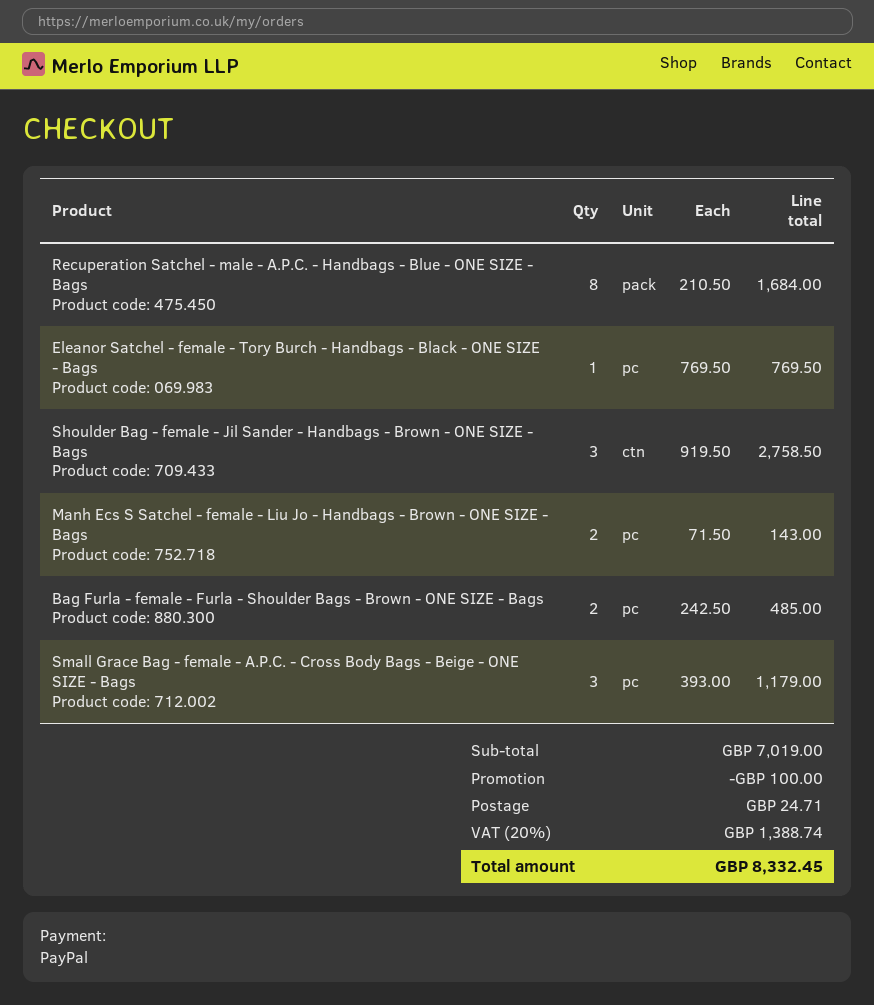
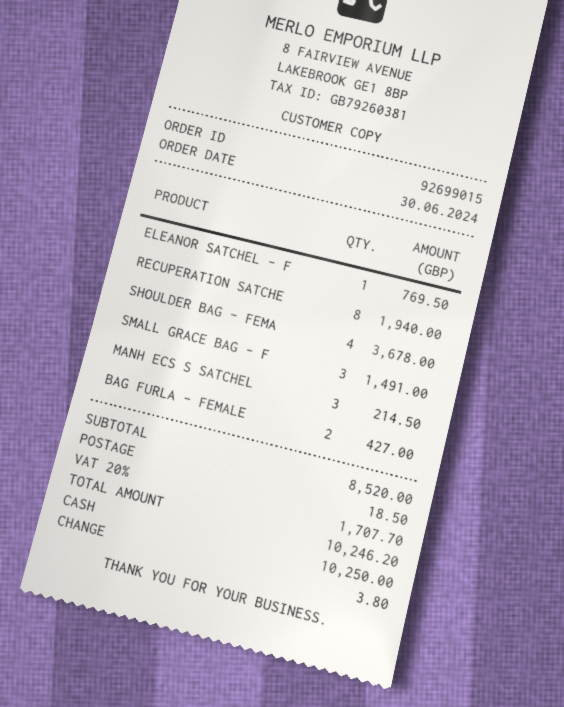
payment method: PayPal -> cash
Recuperation Satchel - male - A.P.C. - Handbags - Blue - ONE SIZE - Bags: 8 for 1684.00 -> 8 for 1940.00
Shoulder Bag - female - Jil Sander - Handbags - Brown - ONE SIZE - Bags: 3 for 2758.50 -> 4 for 3678.00
Manh Ecs S Satchel - female - Liu Jo - Handbags - Brown - ONE SIZE - Bags: 2 for 143.00 -> 3 for 214.50
Bag Furla - female - Furla - Shoulder Bags - Brown - ONE SIZE - Bags: 2 for 485.00 -> 2 for 427.00
Small Grace Bag - female - A.P.C. - Cross Body Bags - Beige - ONE SIZE - Bags: 3 for 1179.00 -> 3 for 1491.00
subtotal: 7019.00 -> 8520.00
discount: 100.00 -> none
shipping: 24.71 -> 18.50
tax: 20% = 1388.74 -> 20% = 1707.70
total: 8332.45 -> 10246.20

